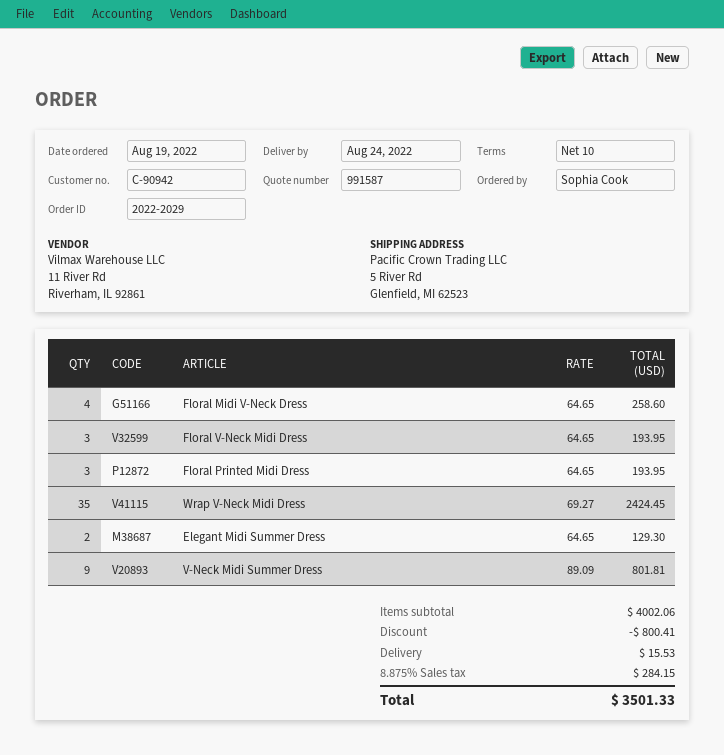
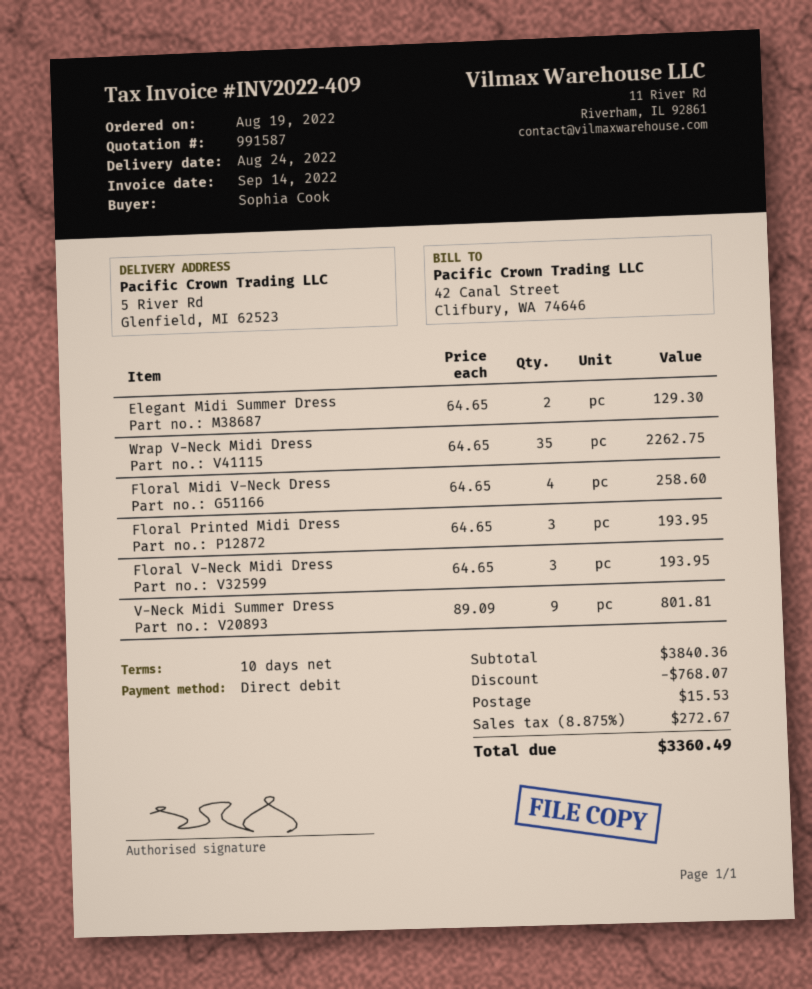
Wrap V-Neck Midi Dress: 35 x 69.27 = 2424.45 -> 35 x 64.65 = 2262.75
subtotal: 4002.06 -> 3840.36
discount: 800.41 -> 768.07
tax: 8.875% = 284.15 -> 8.875% = 272.67
total: 3501.33 -> 3360.49

